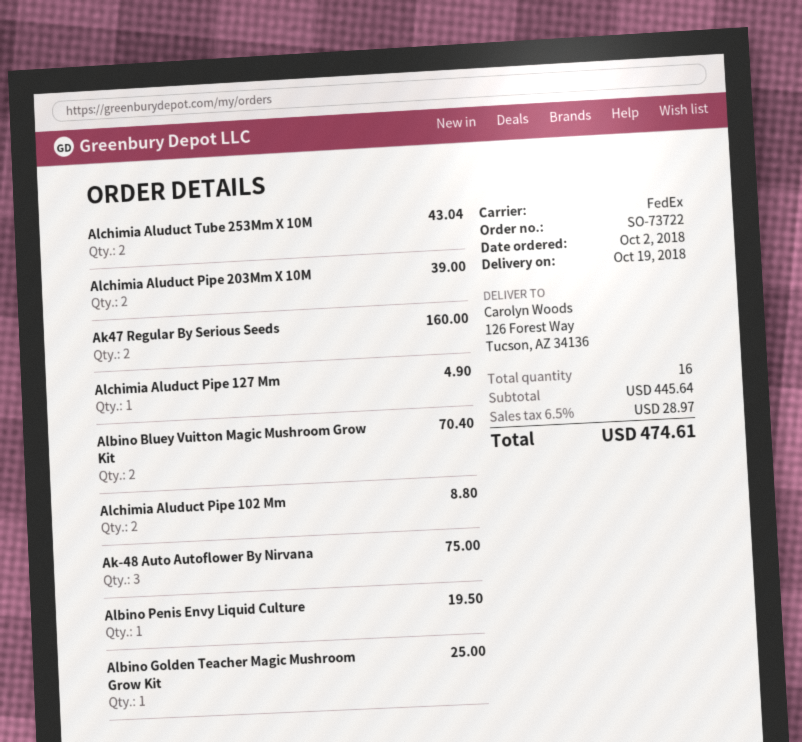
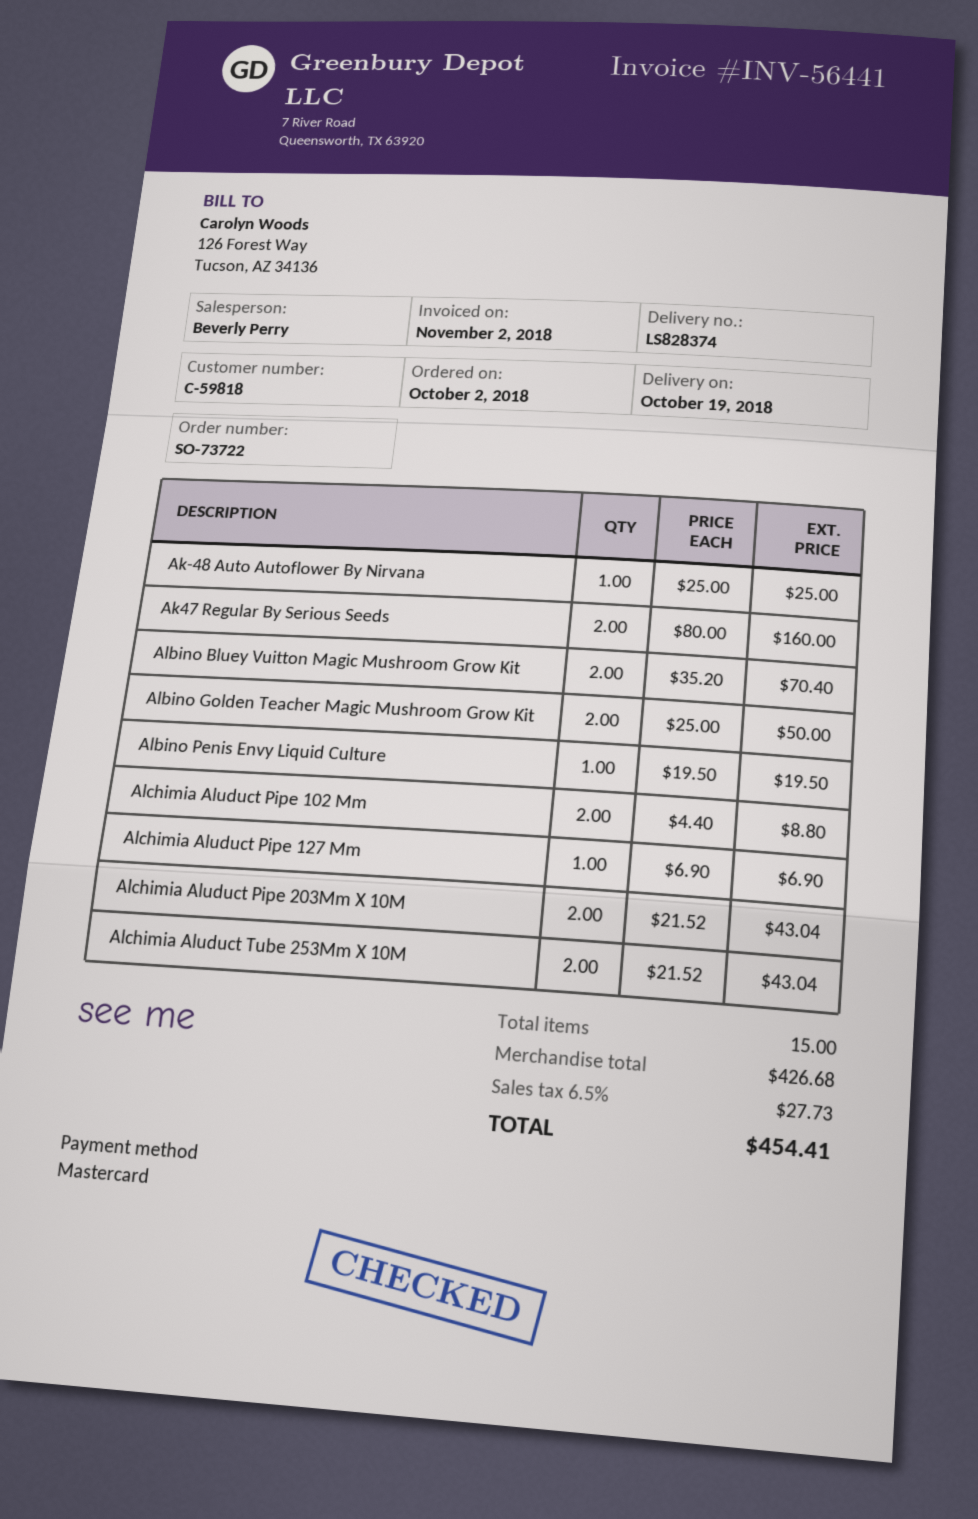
Alchimia Aluduct Pipe 203Mm X 10M: 2 for 39.00 -> 2 for 43.04
Alchimia Aluduct Pipe 127 Mm: 1 for 4.90 -> 1 for 6.90
Ak-48 Auto Autoflower By Nirvana: 3 for 75.00 -> 1 for 25.00
Albino Golden Teacher Magic Mushroom Grow Kit: 1 for 25.00 -> 2 for 50.00
total quantity: 16 -> 15
subtotal: 445.64 -> 426.68
tax: 6.5% = 28.97 -> 6.5% = 27.73
total: 474.61 -> 454.41

